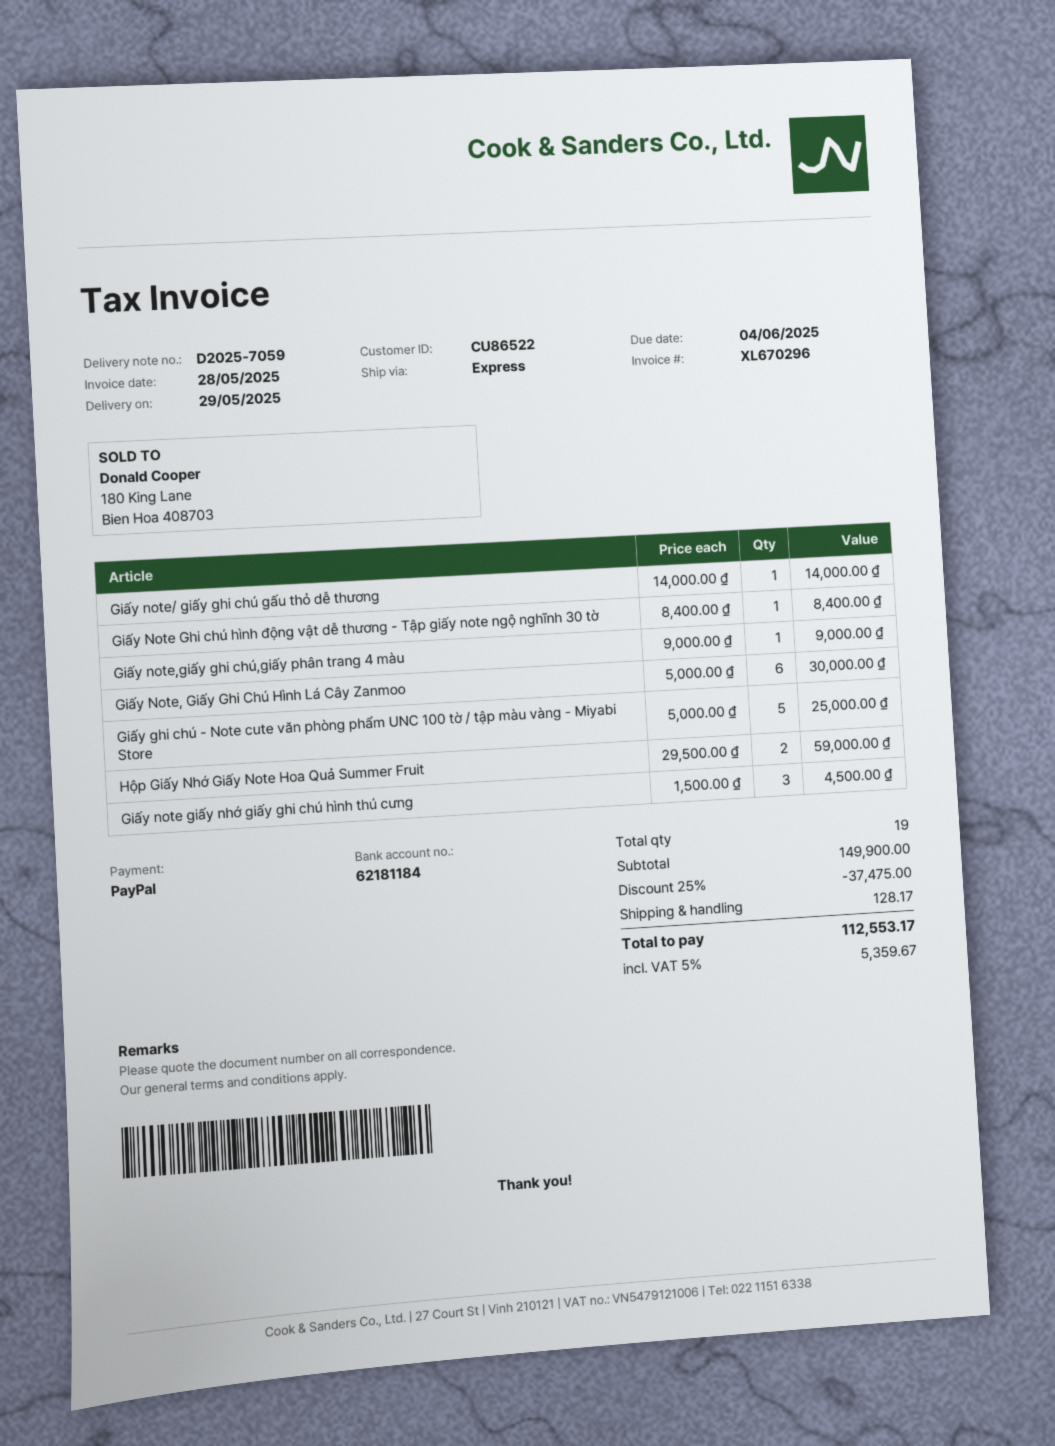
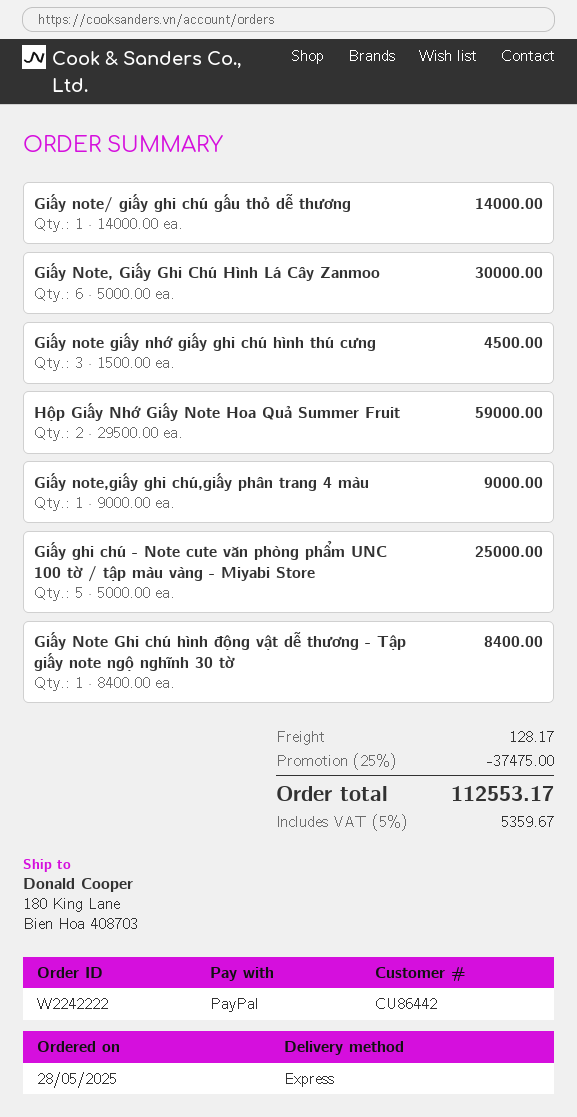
customer number: CU86522 -> CU86442

